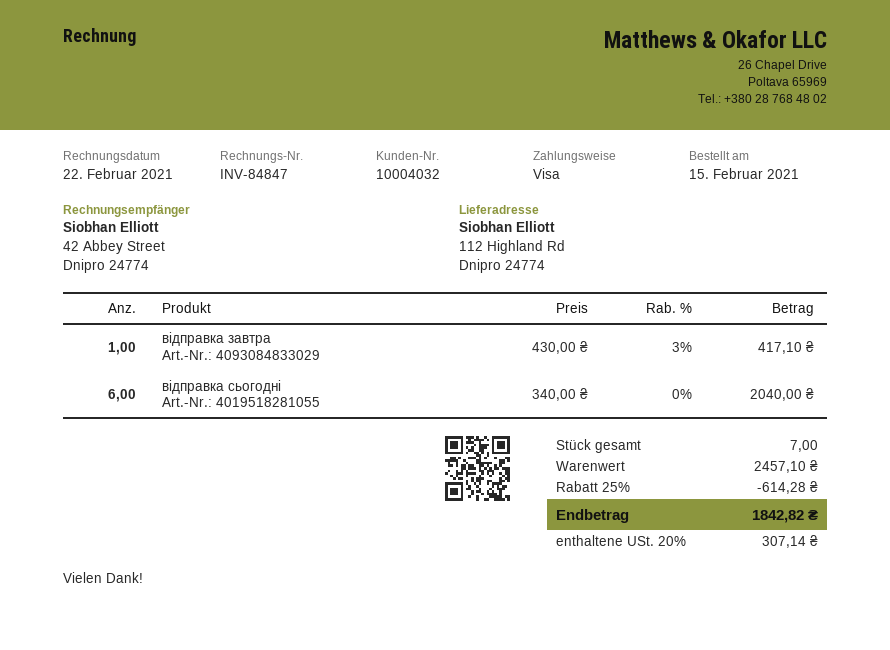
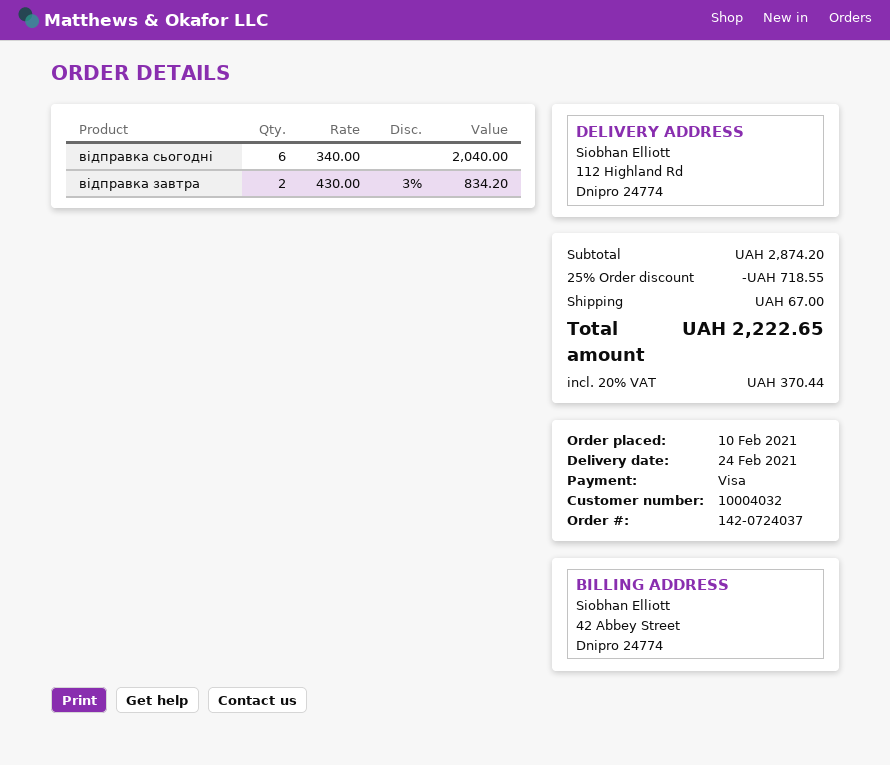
order date: 2021-02-15 -> 2021-02-10
відправка завтра: 1 x 430.00 - 3% = 417.10 -> 2 x 430.00 - 3% = 834.20
subtotal: 2457.10 -> 2874.20
discount: 25% = 614.28 -> 25% = 718.55
shipping: none -> 67.00
tax: 20% = 307.14 -> 20% = 370.44
total: 1842.82 -> 2222.65

